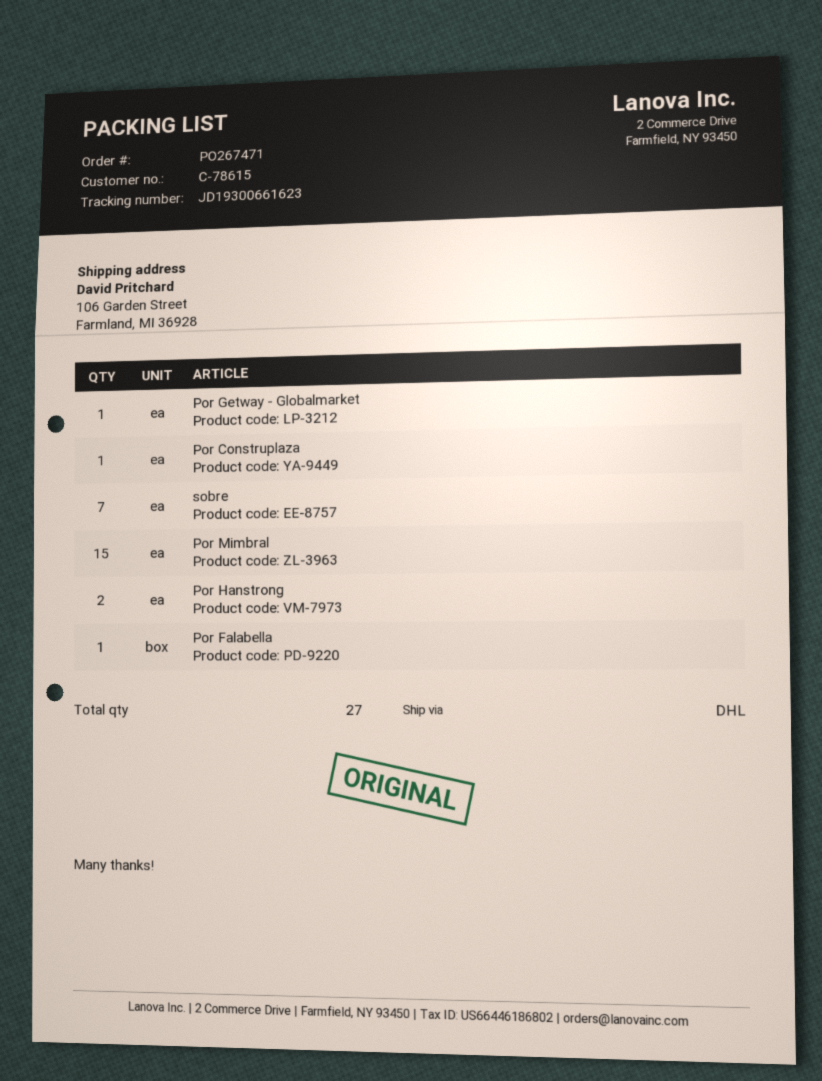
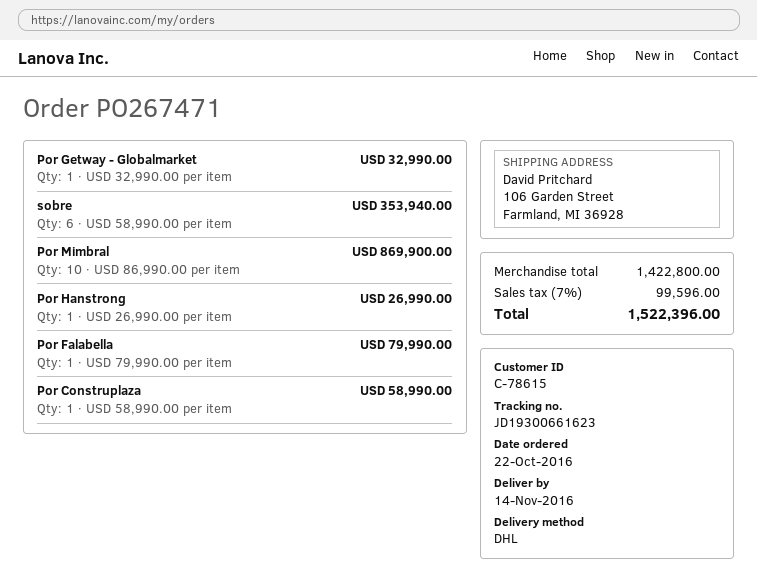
sobre: 7 -> 6
Por Mimbral: 15 -> 10
Por Hanstrong: 2 -> 1

